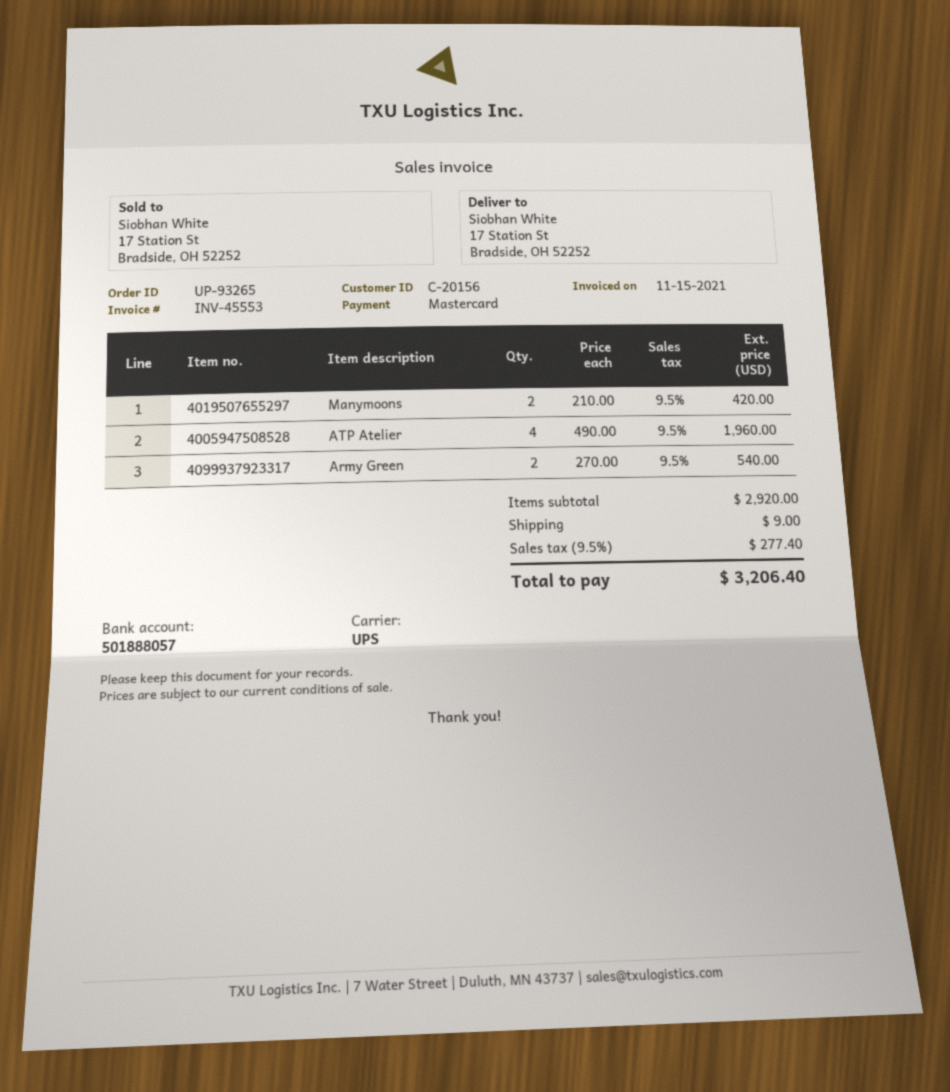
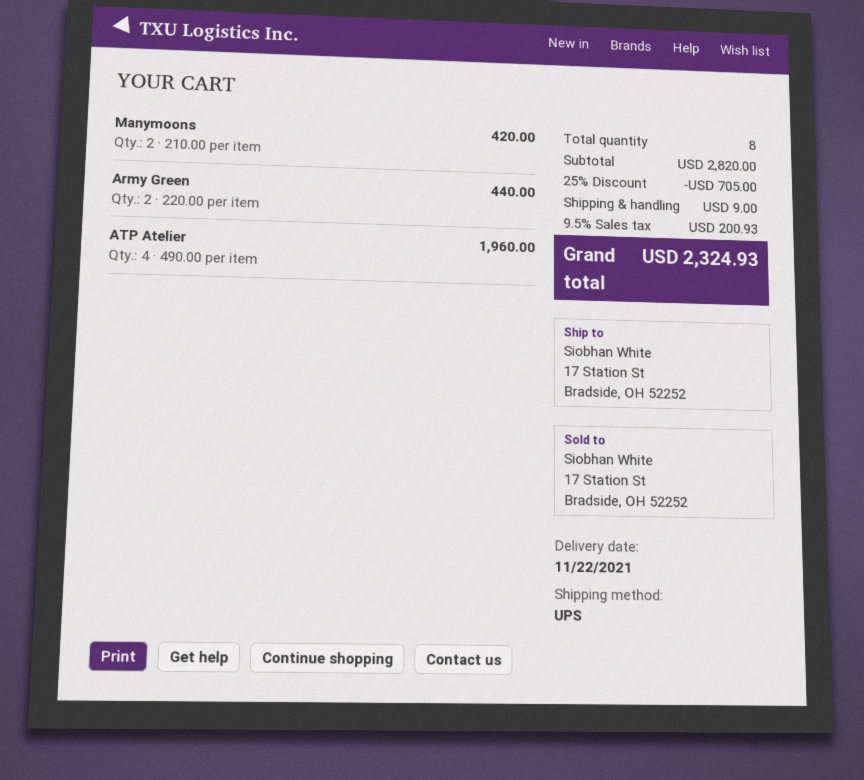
Army Green: 2 x 270.00 = 540.00 -> 2 x 220.00 = 440.00
subtotal: 2920.00 -> 2820.00
discount: none -> 25% = 705.00
tax: 9.5% = 277.40 -> 9.5% = 200.93
total: 3206.40 -> 2324.93

